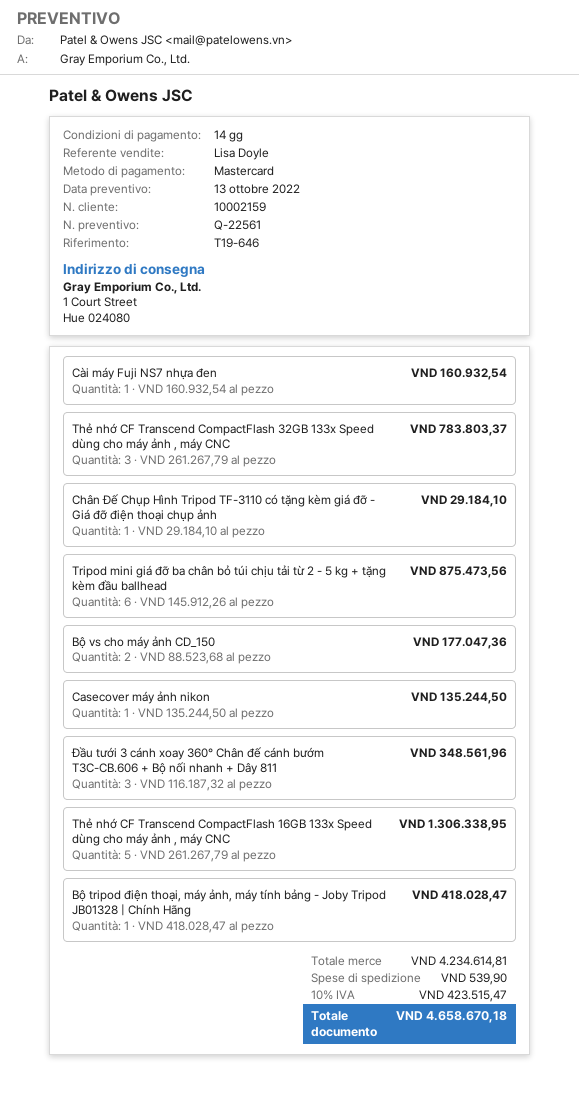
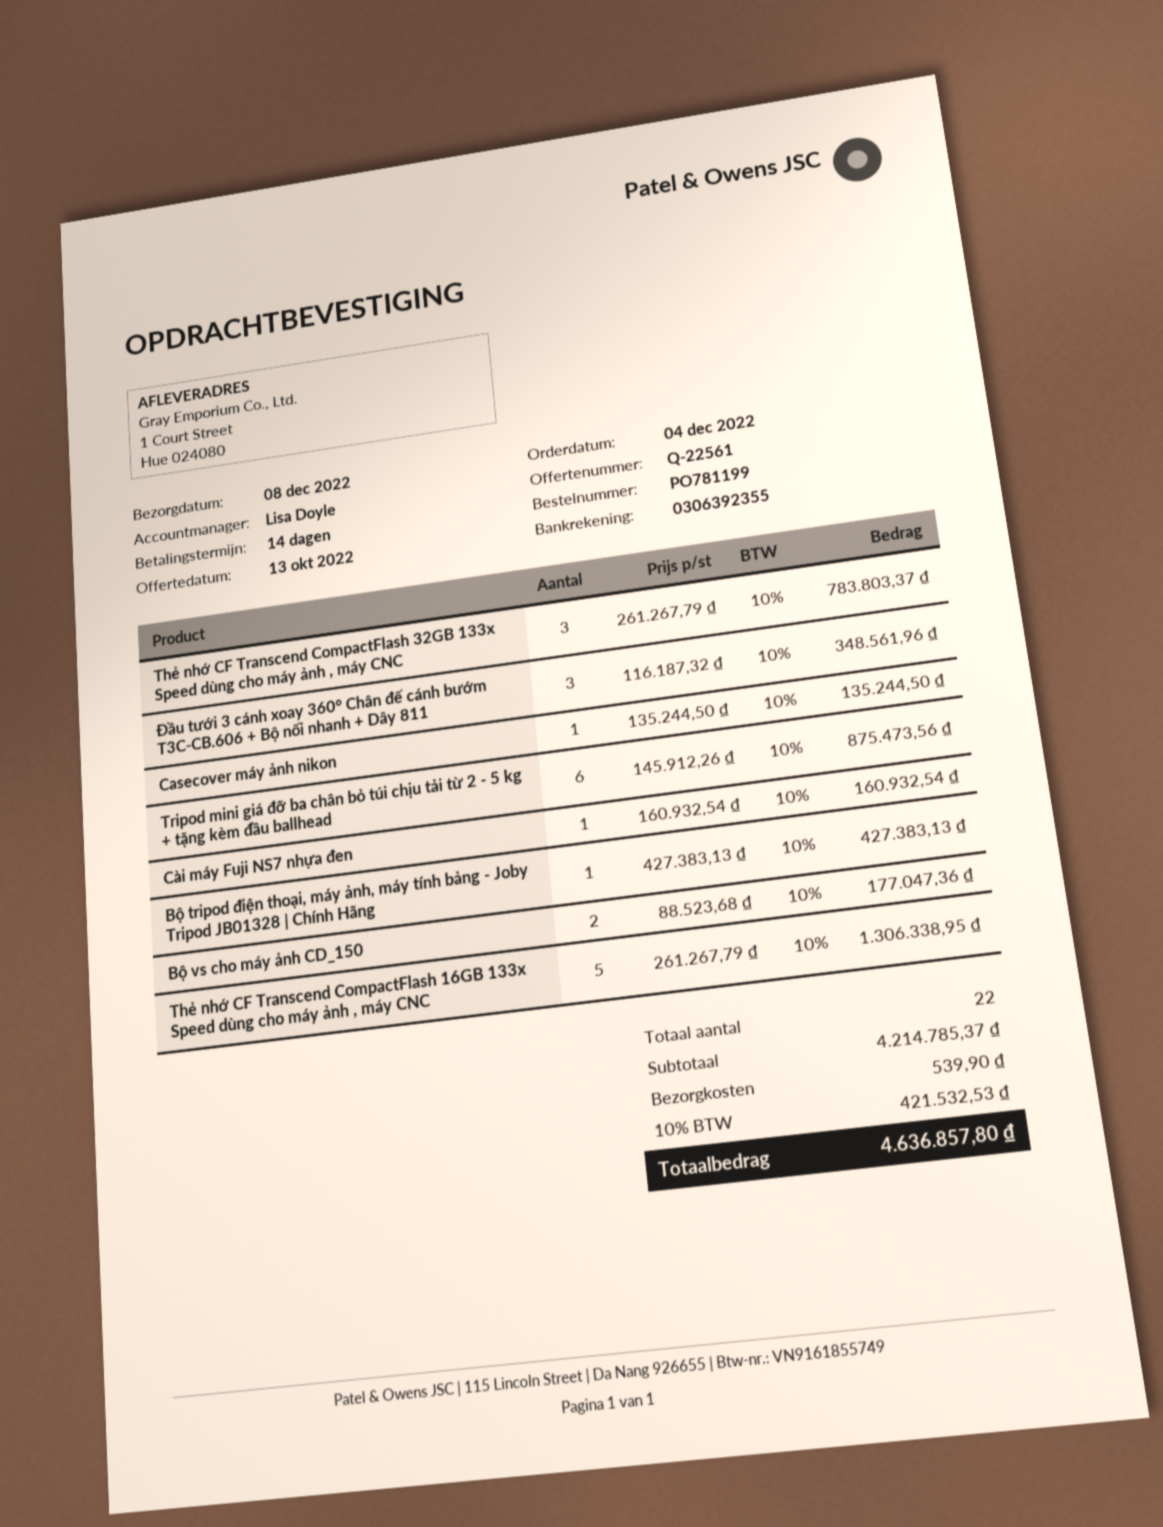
Chân Đế Chụp Hình Tripod TF-3110 có tặng kèm giá đỡ - Giá đỡ điện thoại chụp ảnh: 1 x 29184.10 = 29184.10 -> none
Bộ tripod điện thoại, máy ảnh, máy tính bảng - Joby Tripod JB01328 | Chính Hãng: 1 x 418028.47 = 418028.47 -> 1 x 427383.13 = 427383.13
subtotal: 4234614.81 -> 4214785.37
tax: 10% = 423515.47 -> 10% = 421532.53
total: 4658670.18 -> 4636857.80

